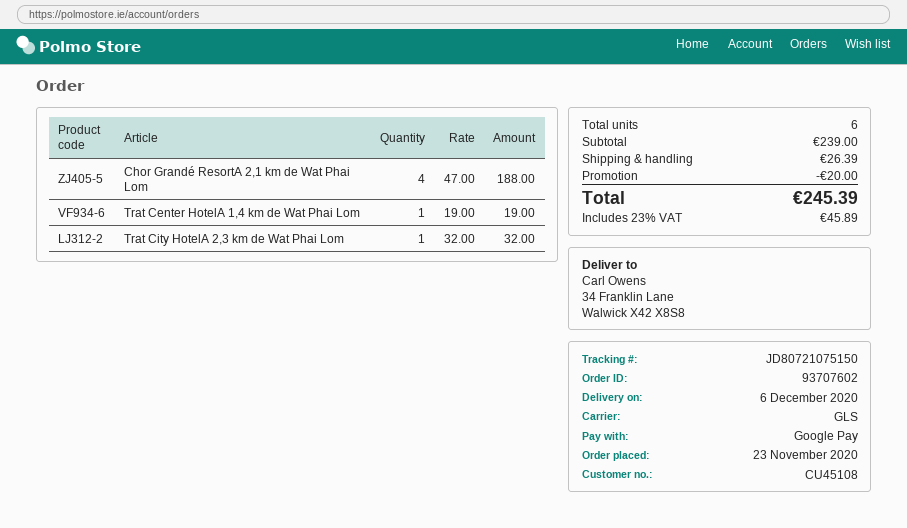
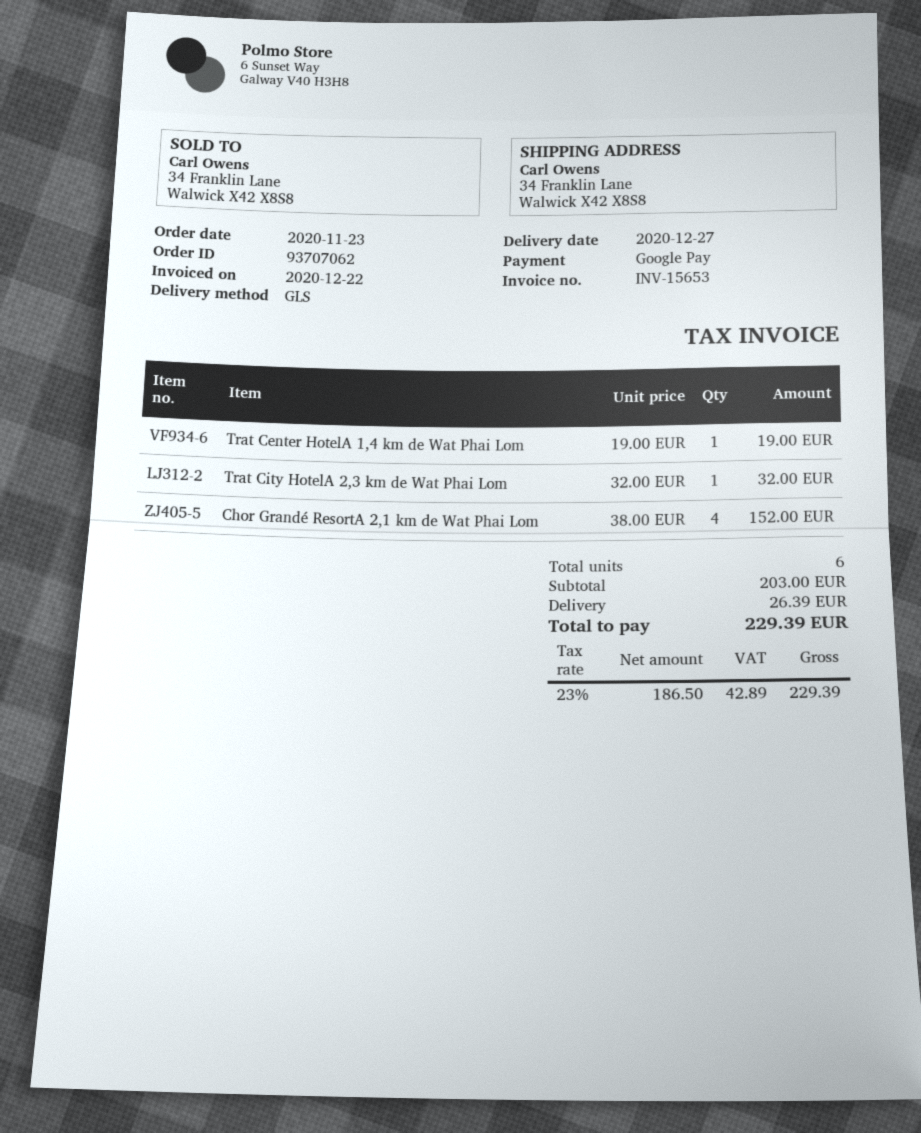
order number: 93707602 -> 93707062
delivery date: 2020-12-06 -> 2020-12-27
Chor Grandé ResortA 2,1 km de Wat Phai Lom: 4 x 47.00 = 188.00 -> 4 x 38.00 = 152.00
subtotal: 239.00 -> 203.00
discount: 20.00 -> none
tax: 23% = 45.89 -> 23% = 42.89
total: 245.39 -> 229.39

